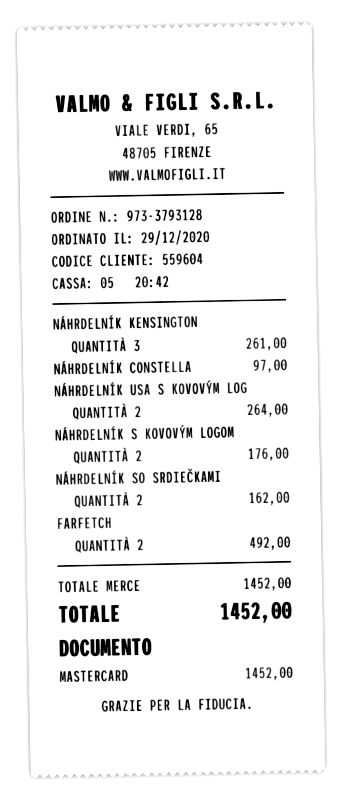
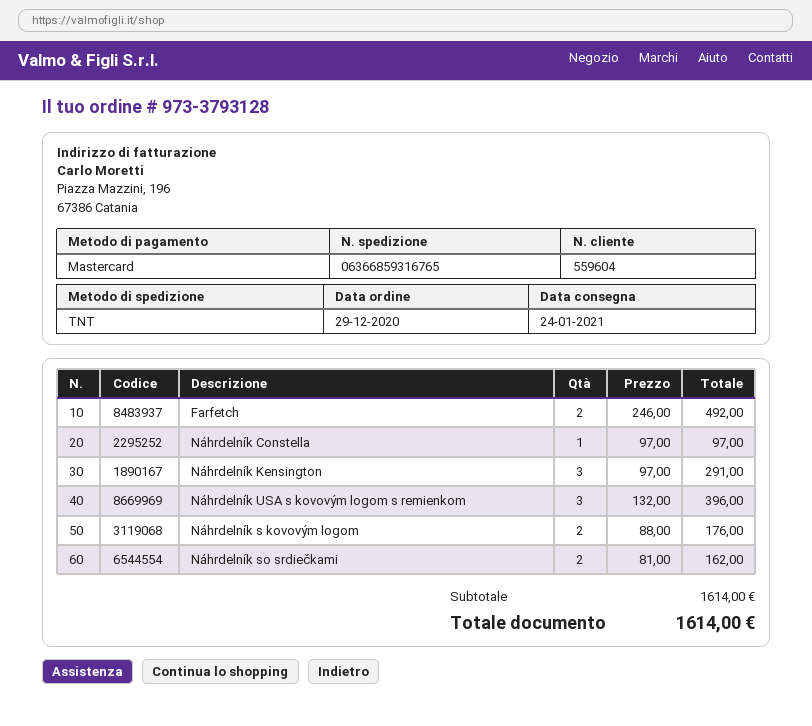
NÁHRDELNÍK KENSINGTON: 3 for 261.00 -> 3 for 291.00
NÁHRDELNÍK USA S KOVOVÝM LOG: 2 for 264.00 -> 3 for 396.00
subtotal: 1452.00 -> 1614.00
total: 1452.00 -> 1614.00

